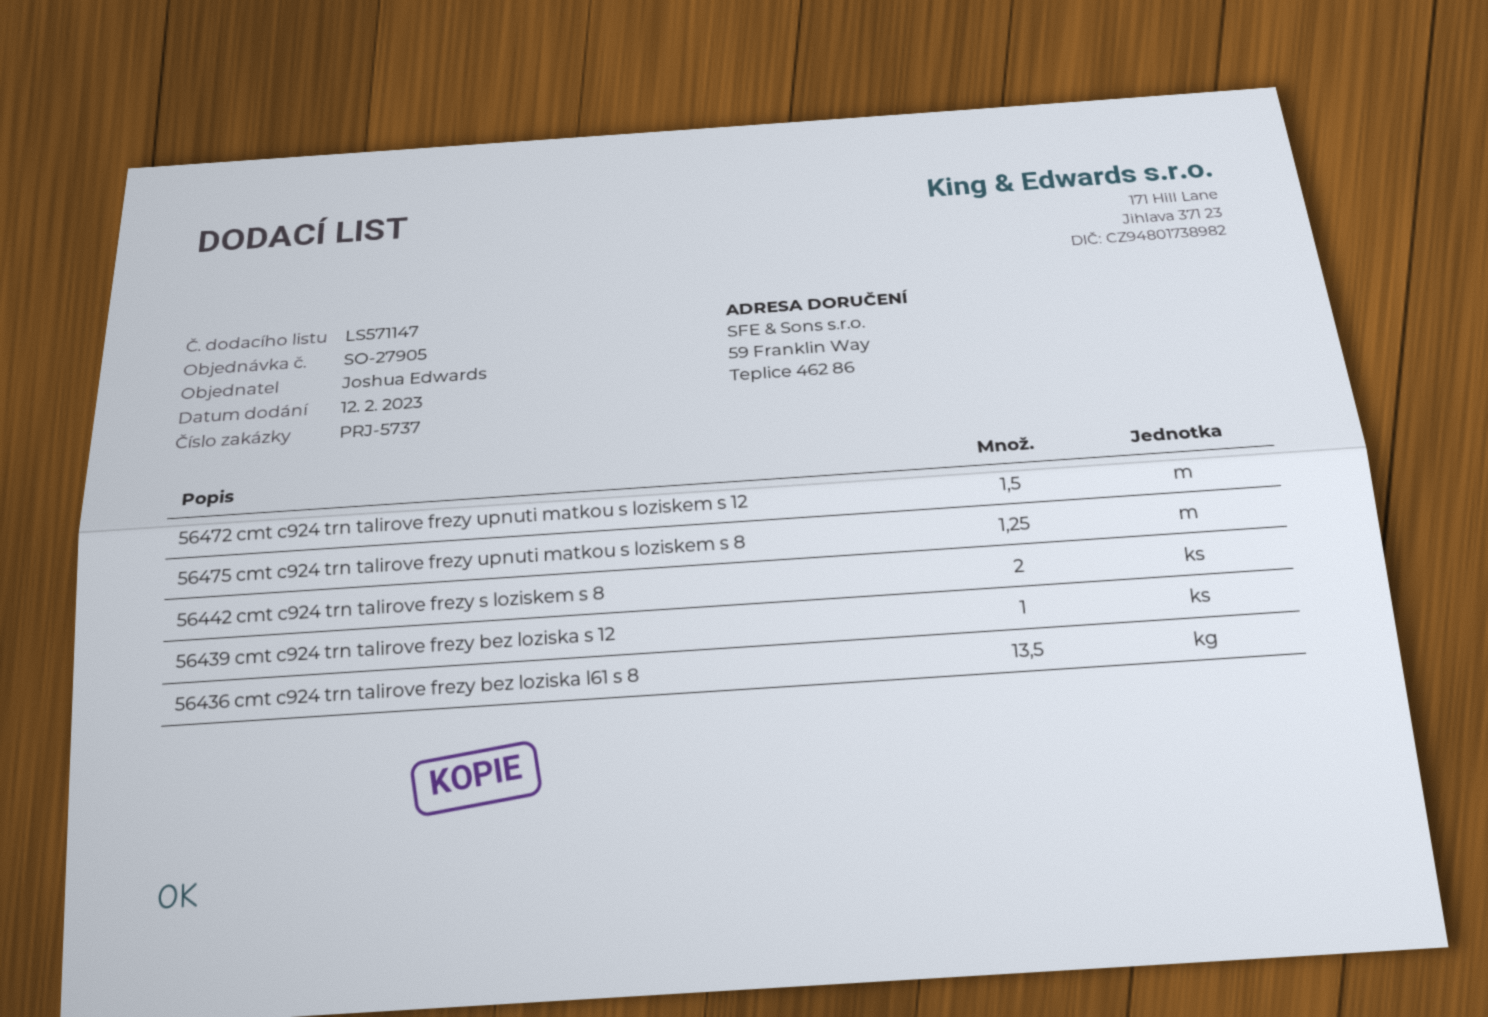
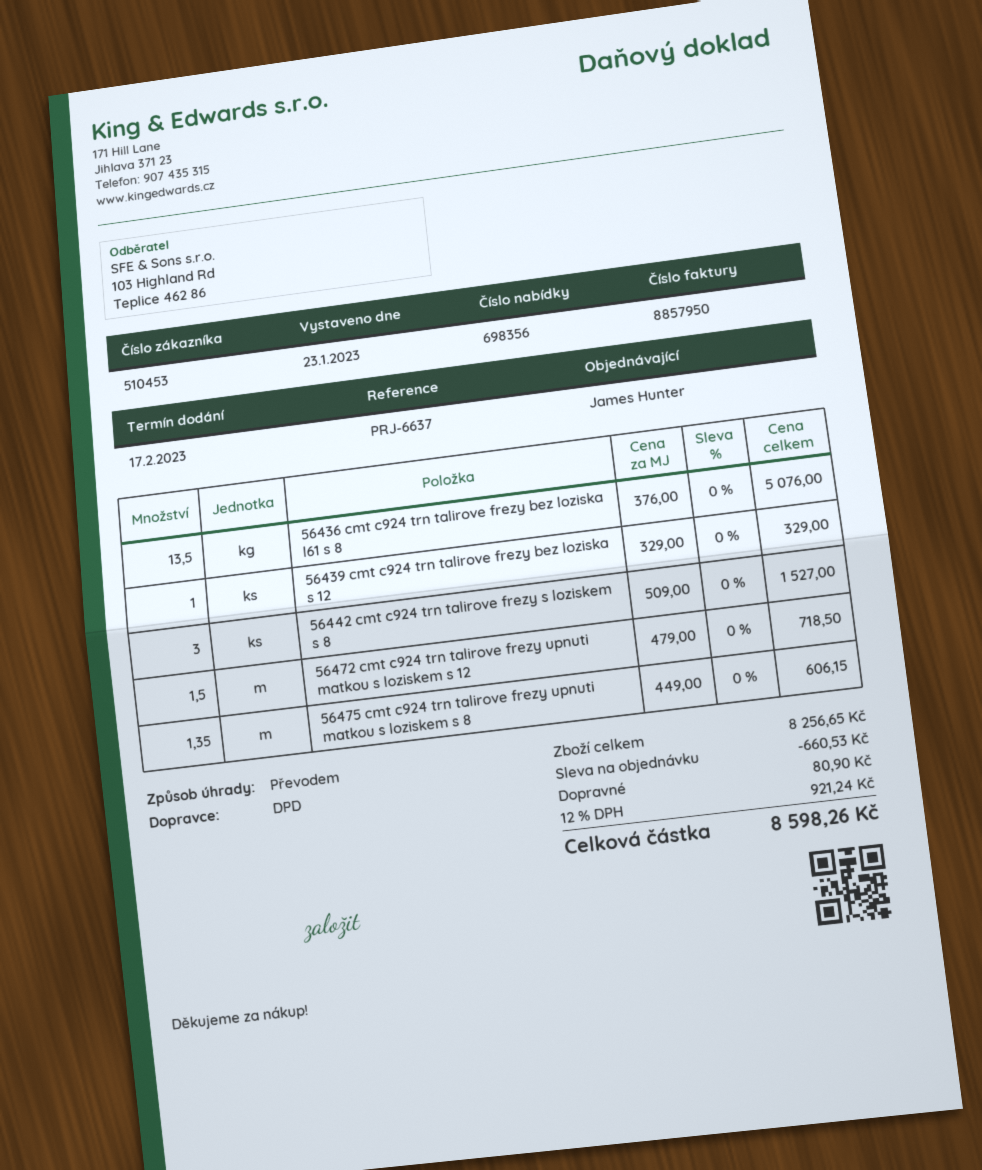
delivery date: 2023-02-12 -> 2023-02-17
reference: PRJ-5737 -> PRJ-6637
ordered by: Joshua Edwards -> James Hunter
56475 cmt c924 trn talirove frezy upnuti matkou s loziskem s 8: 1.25 -> 1.35
56442 cmt c924 trn talirove frezy s loziskem s 8: 2 -> 3

